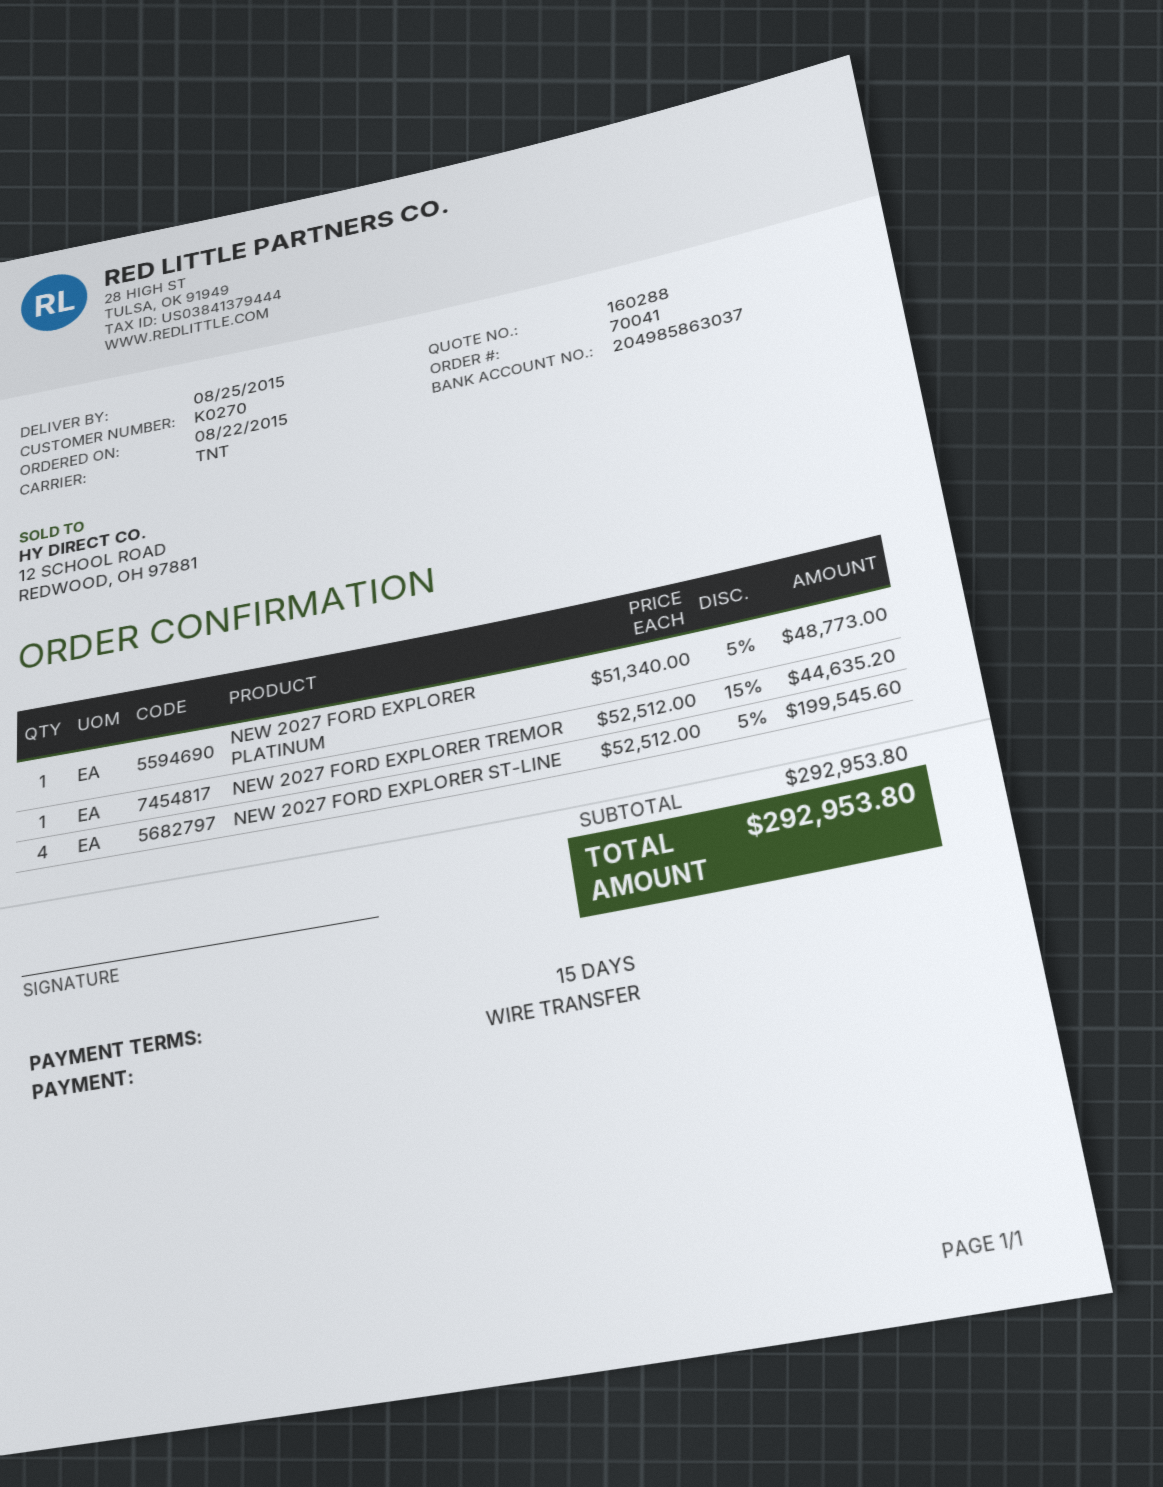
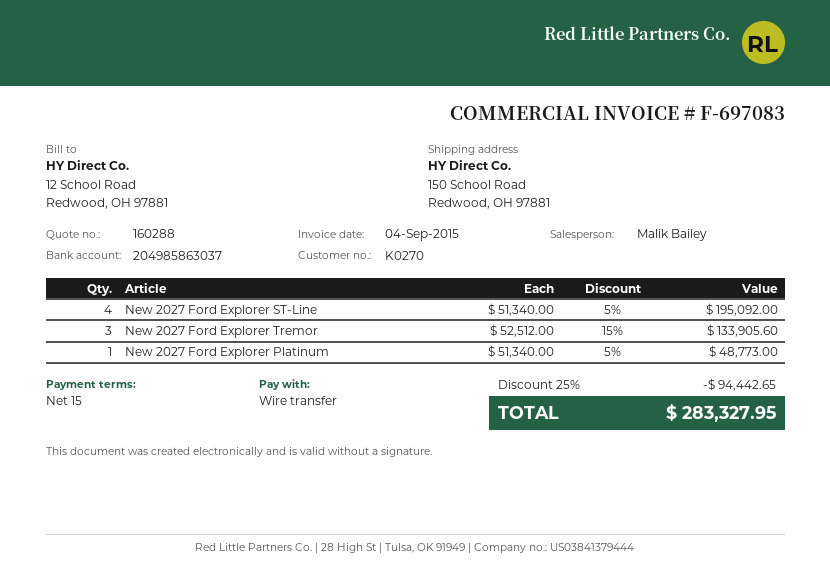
NEW 2027 FORD EXPLORER TREMOR: 1 x 52512.00 - 15% = 44635.20 -> 3 x 52512.00 - 15% = 133905.60
NEW 2027 FORD EXPLORER ST-LINE: 4 x 52512.00 - 5% = 199545.60 -> 4 x 51340.00 - 5% = 195092.00
discount: none -> 25% = 94442.65
total: 292953.80 -> 283327.95

